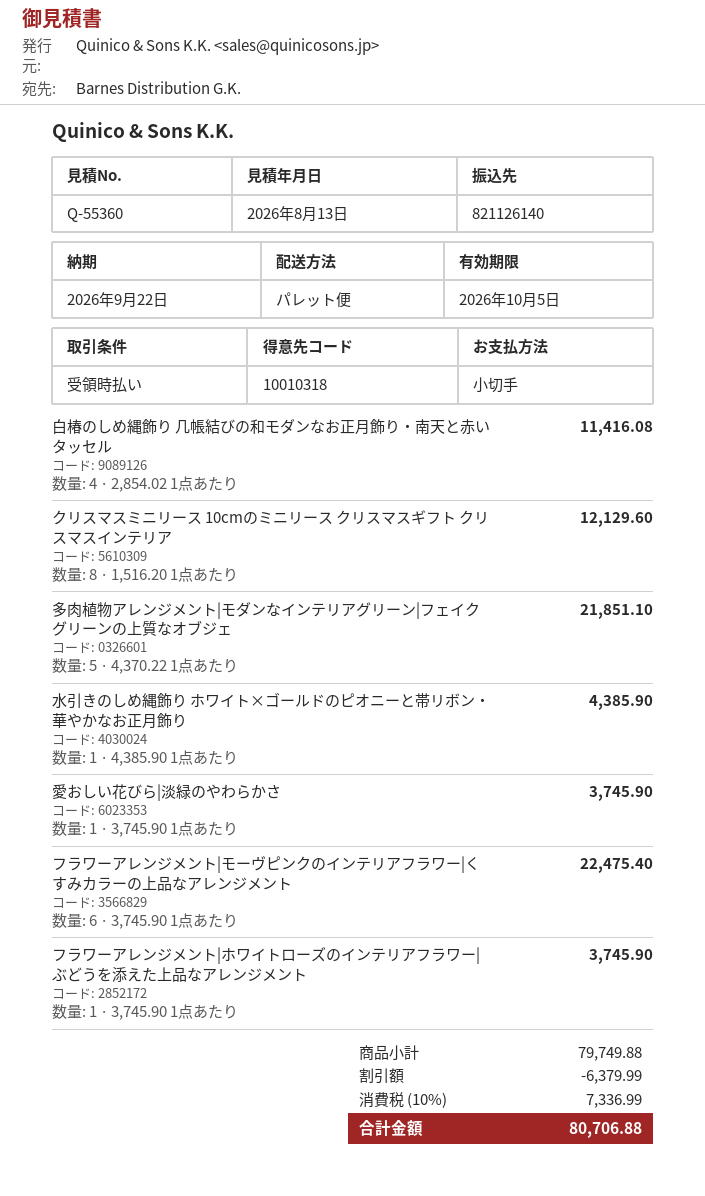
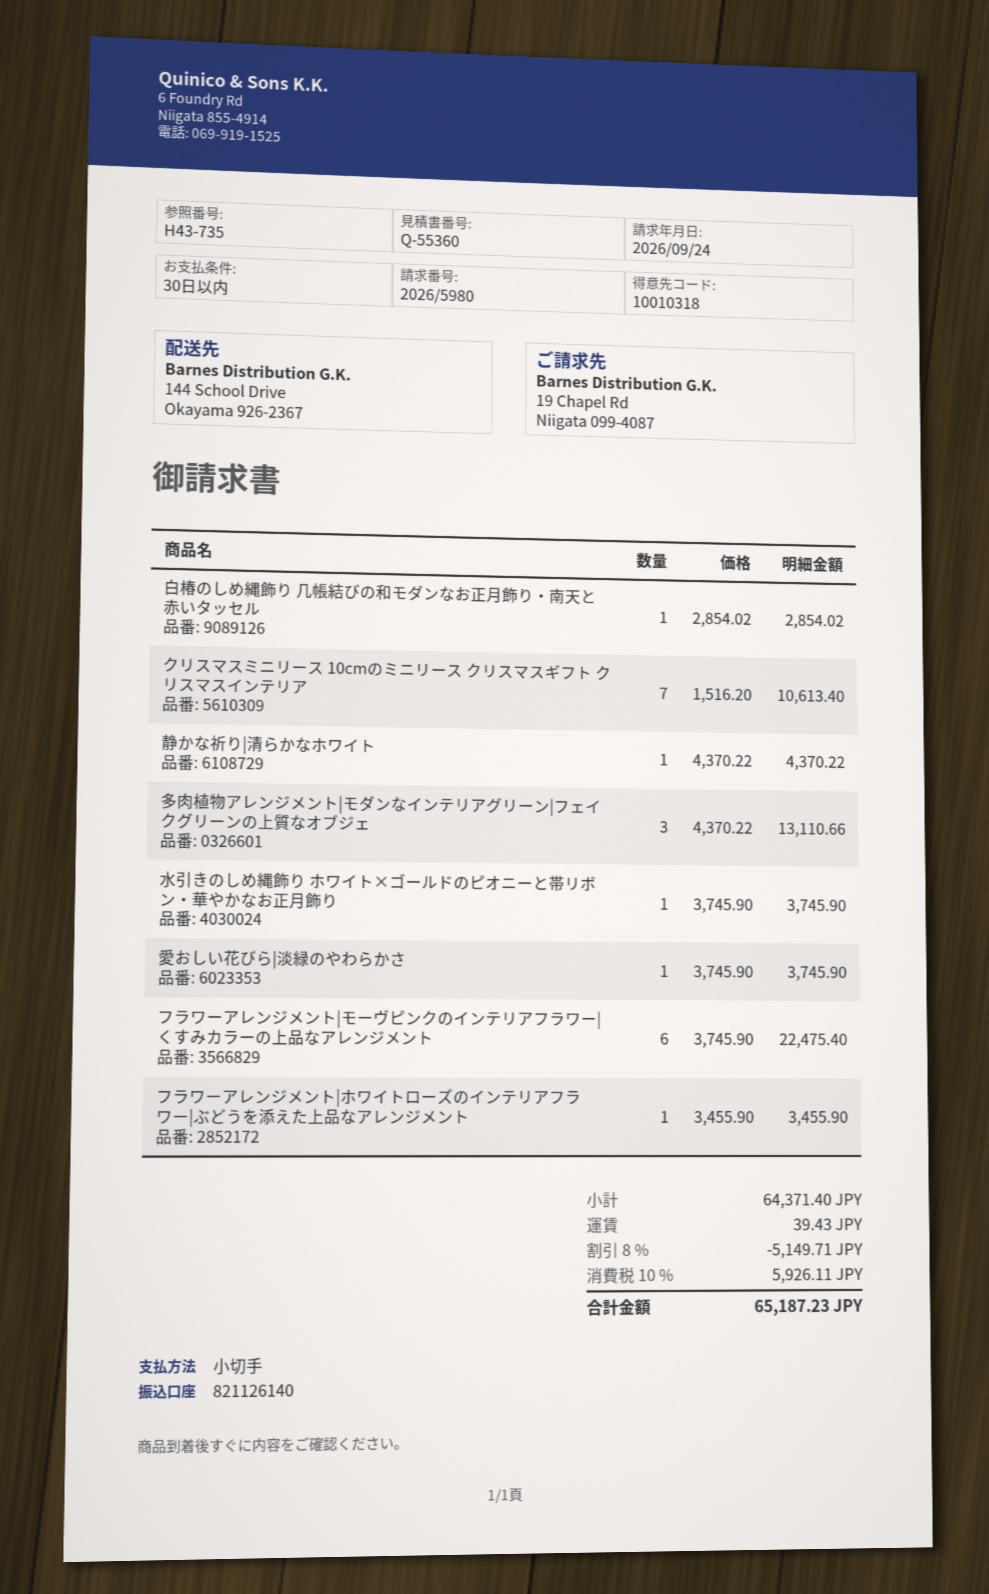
payment terms: on receipt -> 30 days
白椿のしめ縄飾り 几帳結びの和モダンなお正月飾り・南天と赤いタッセル: 4 x 2854.02 = 11416.08 -> 1 x 2854.02 = 2854.02
クリスマスミニリース 10cmのミニリース クリスマスギフト クリスマスインテリア: 8 x 1516.20 = 12129.60 -> 7 x 1516.20 = 10613.40
多肉植物アレンジメント|モダンなインテリアグリーン|フェイクグリーンの上質なオブジェ: 5 x 4370.22 = 21851.10 -> 3 x 4370.22 = 13110.66
水引きのしめ縄飾り ホワイト×ゴールドのピオニーと帯リボン・華やかなお正月飾り: 1 x 4385.90 = 4385.90 -> 1 x 3745.90 = 3745.90
フラワーアレンジメント|ホワイトローズのインテリアフラワー|ぶどうを添えた上品なアレンジメント: 1 x 3745.90 = 3745.90 -> 1 x 3455.90 = 3455.90
静かな祈り|清らかなホワイト: none -> 1 x 4370.22 = 4370.22
subtotal: 79749.88 -> 64371.40
discount: 6379.99 -> 5149.71
shipping: none -> 39.43
tax: 10% = 7336.99 -> 10% = 5926.11
total: 80706.88 -> 65187.23

